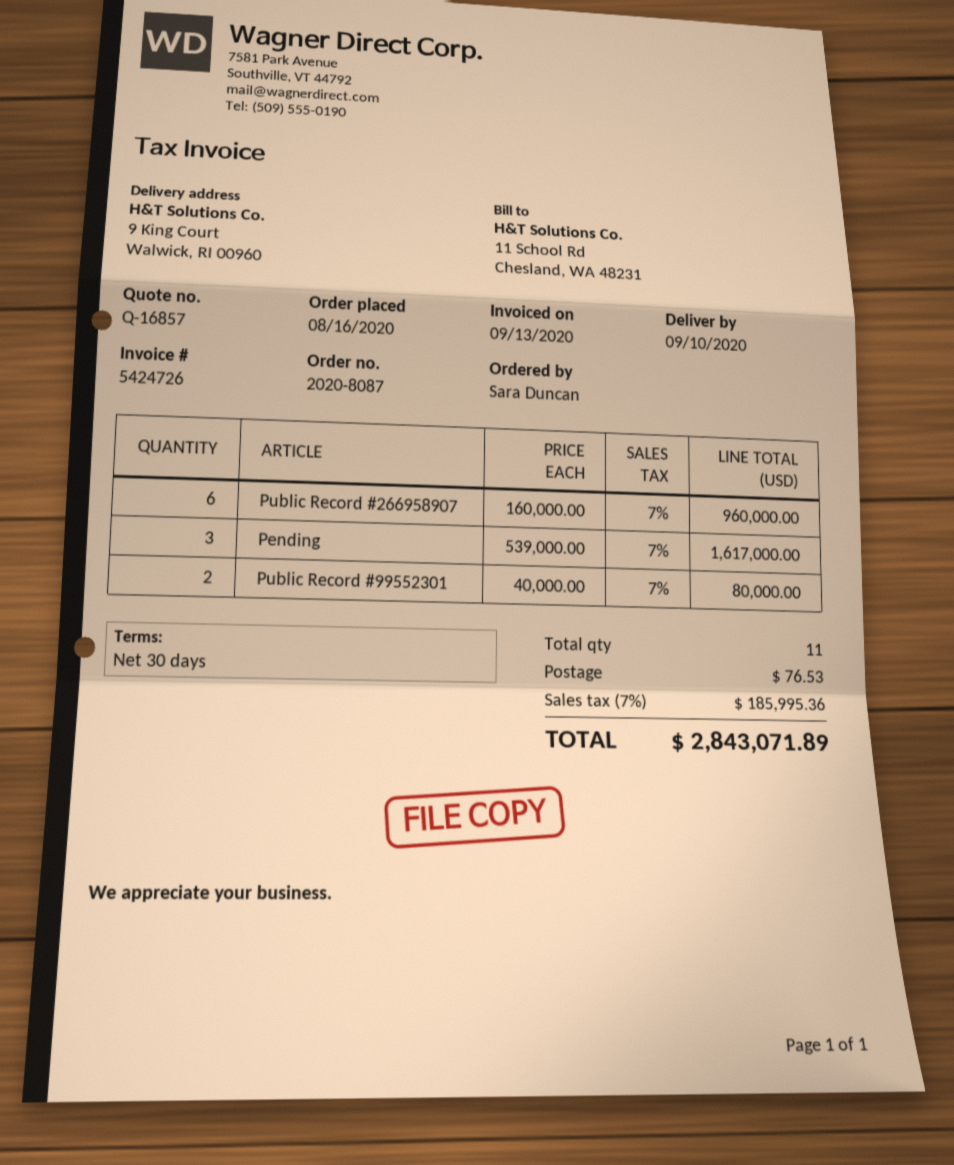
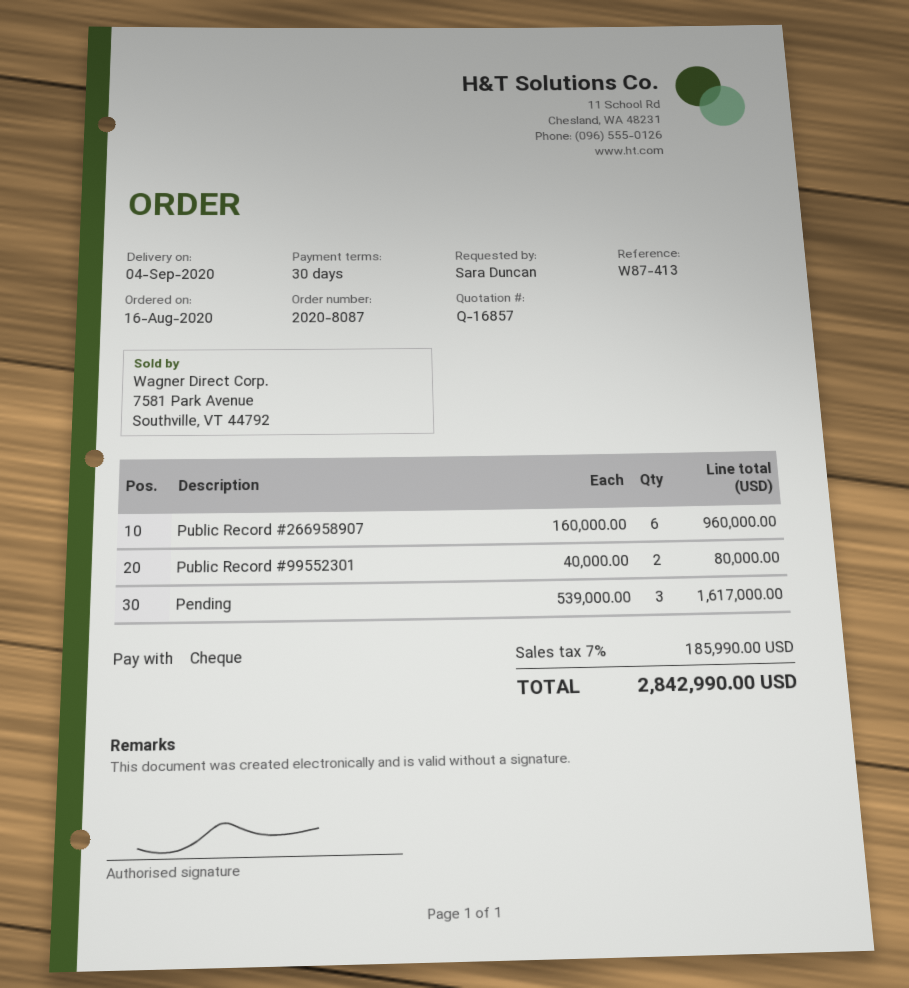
delivery date: 2020-09-10 -> 2020-09-04
shipping: 76.53 -> none
tax: 7% = 185995.36 -> 7% = 185990.00
total: 2843071.89 -> 2842990.00

